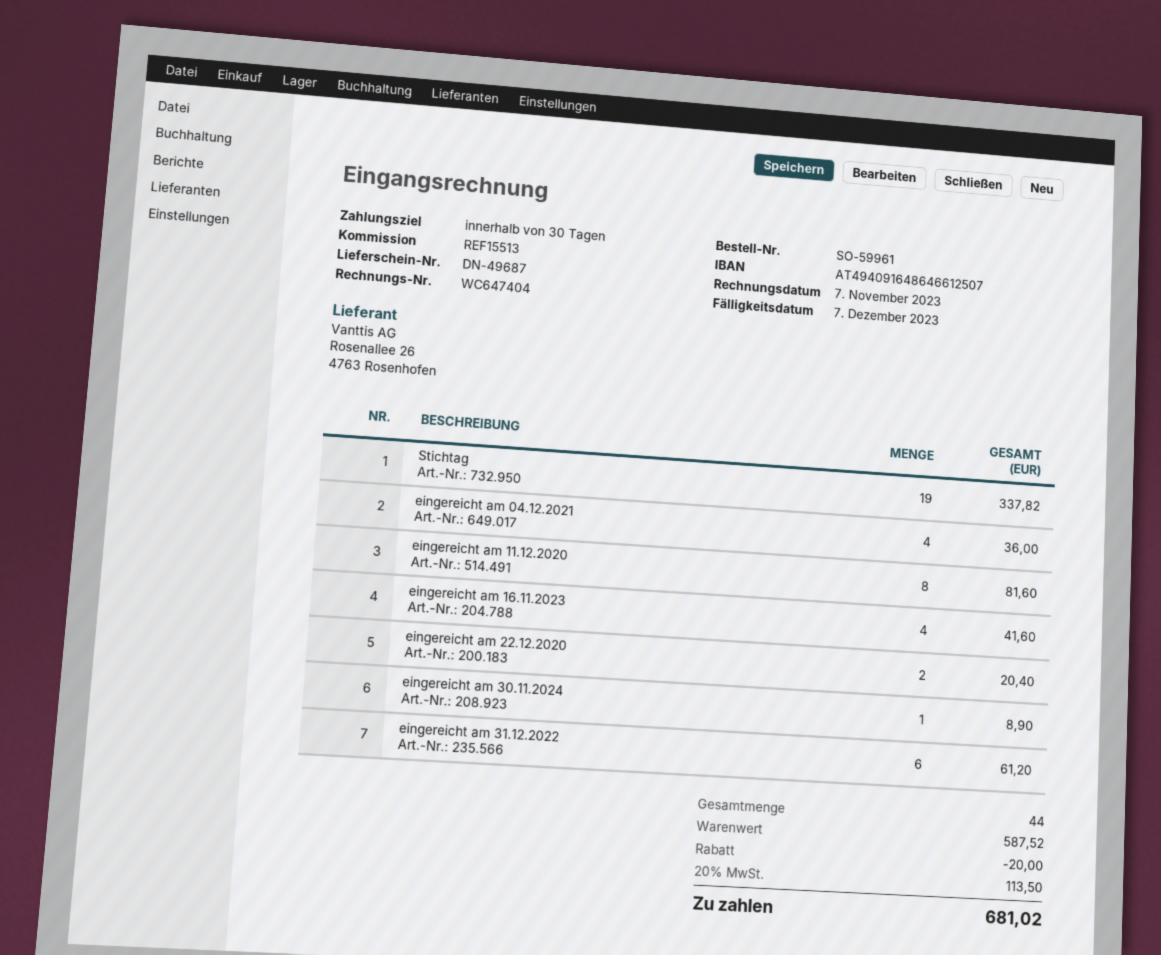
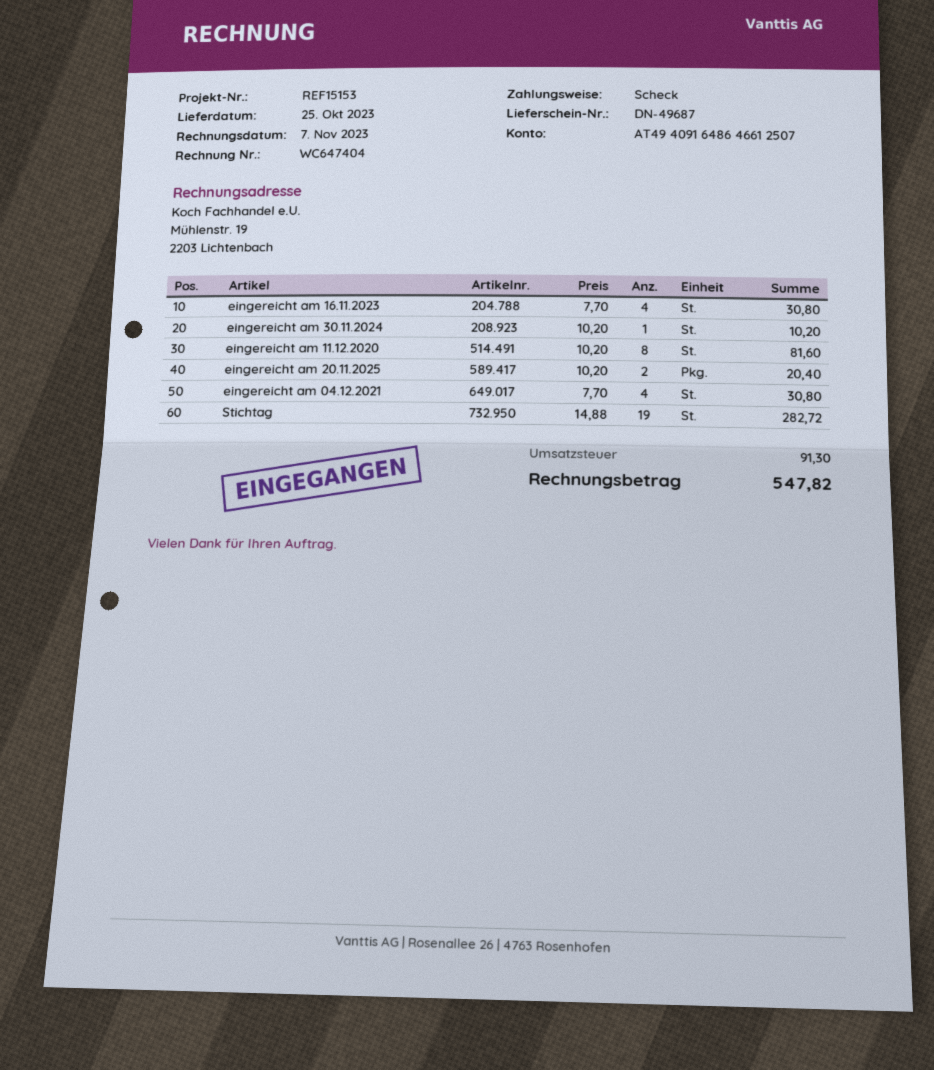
reference: REF15513 -> REF15153
Stichtag: 19 for 337.82 -> 19 for 282.72
eingereicht am 04.12.2021: 4 for 36.00 -> 4 for 30.80
eingereicht am 16.11.2023: 4 for 41.60 -> 4 for 30.80
eingereicht am 22.12.2020: 2 for 20.40 -> none
eingereicht am 30.11.2024: 1 for 8.90 -> 1 for 10.20
eingereicht am 31.12.2022: 6 for 61.20 -> none
eingereicht am 20.11.2025: none -> 2 for 20.40
discount: 20.00 -> none
tax: 113.50 -> 91.30
total: 681.02 -> 547.82

